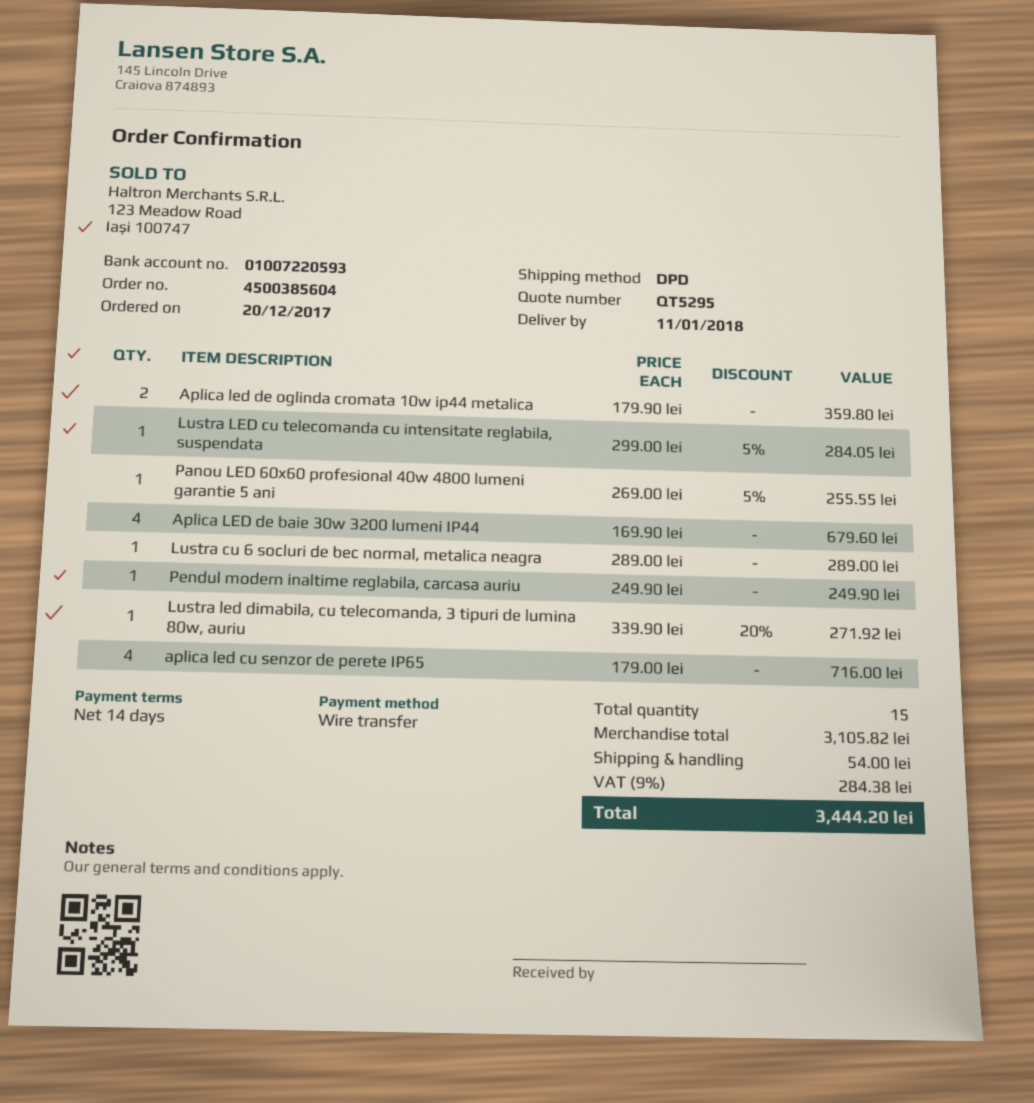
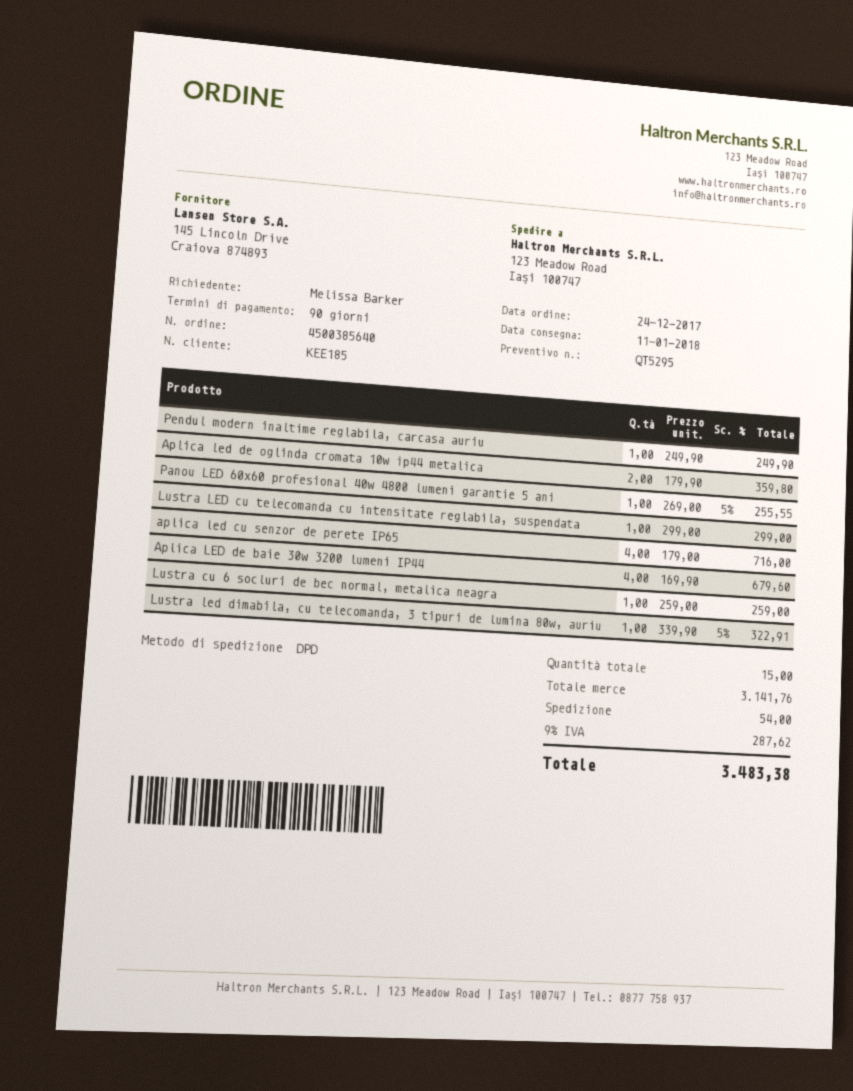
order number: 4500385604 -> 4500385640
order date: 2017-12-20 -> 2017-12-24
payment terms: 14 days -> 90 days
Lustra LED cu telecomanda cu intensitate reglabila, suspendata: 1 x 299.00 - 5% = 284.05 -> 1 x 299.00 = 299.00
Lustra cu 6 socluri de bec normal, metalica neagra: 1 x 289.00 = 289.00 -> 1 x 259.00 = 259.00
Lustra led dimabila, cu telecomanda, 3 tipuri de lumina 80w, auriu: 1 x 339.90 - 20% = 271.92 -> 1 x 339.90 - 5% = 322.91
subtotal: 3105.82 -> 3141.76
tax: 9% = 284.38 -> 9% = 287.62
total: 3444.20 -> 3483.38

